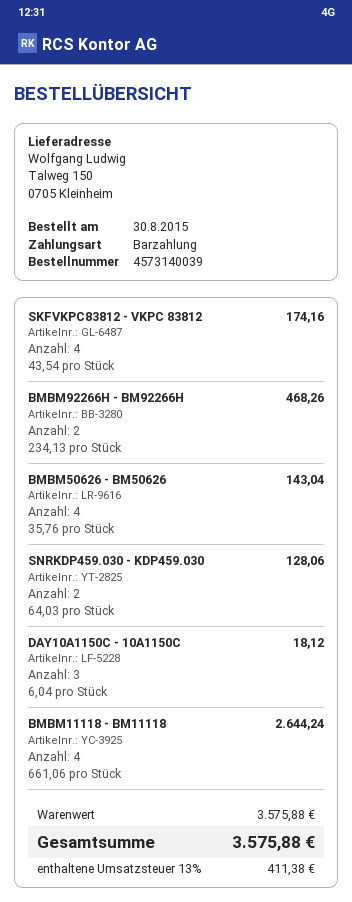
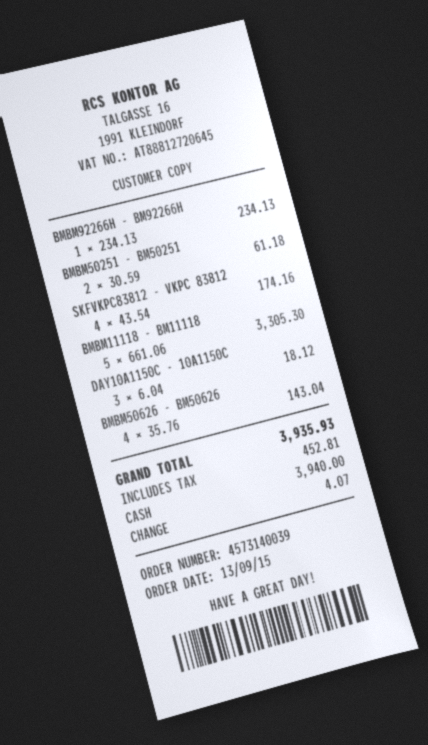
order date: 2015-08-30 -> 2015-09-13
BMBM92266H - BM92266H: 2 x 234.13 = 468.26 -> 1 x 234.13 = 234.13
SNRKDP459.030 - KDP459.030: 2 x 64.03 = 128.06 -> none
BMBM11118 - BM11118: 4 x 661.06 = 2644.24 -> 5 x 661.06 = 3305.30
BMBM50251 - BM50251: none -> 2 x 30.59 = 61.18
tax: 411.38 -> 452.81
total: 3575.88 -> 3935.93

